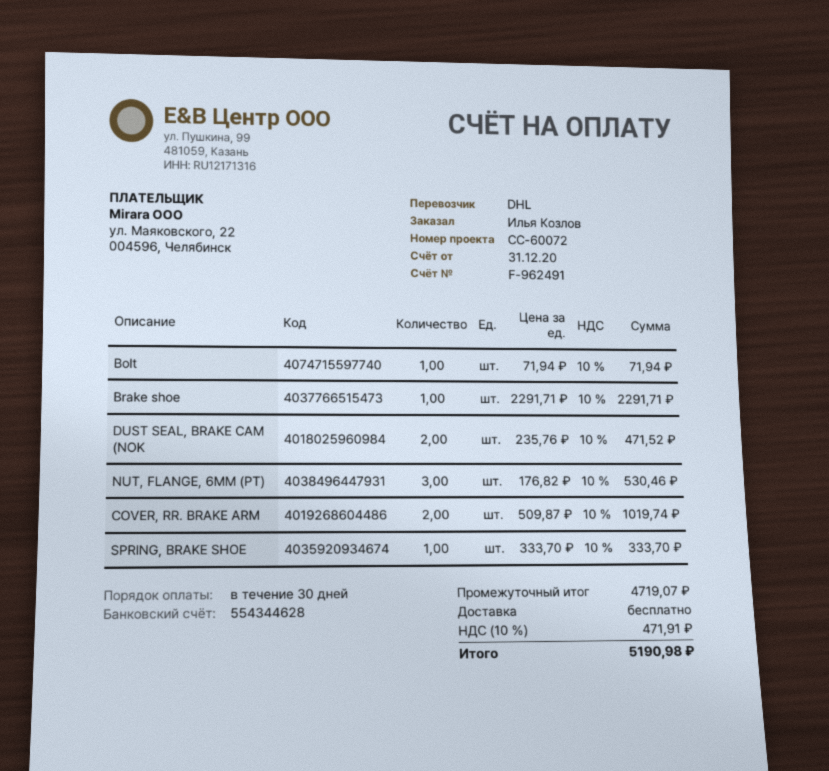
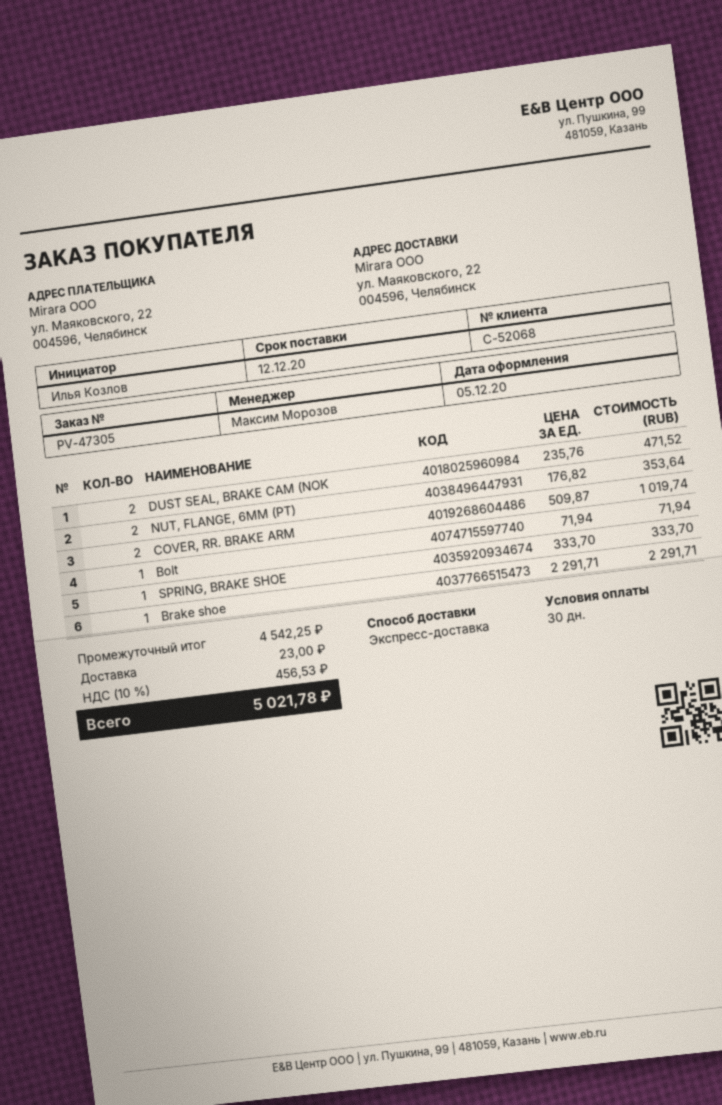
shipping method: DHL -> express
NUT, FLANGE, 6MM (PT): 3 x 176.82 = 530.46 -> 2 x 176.82 = 353.64
subtotal: 4719.07 -> 4542.25
shipping: 0.00 -> 23.00
tax: 10% = 471.91 -> 10% = 456.53
total: 5190.98 -> 5021.78

